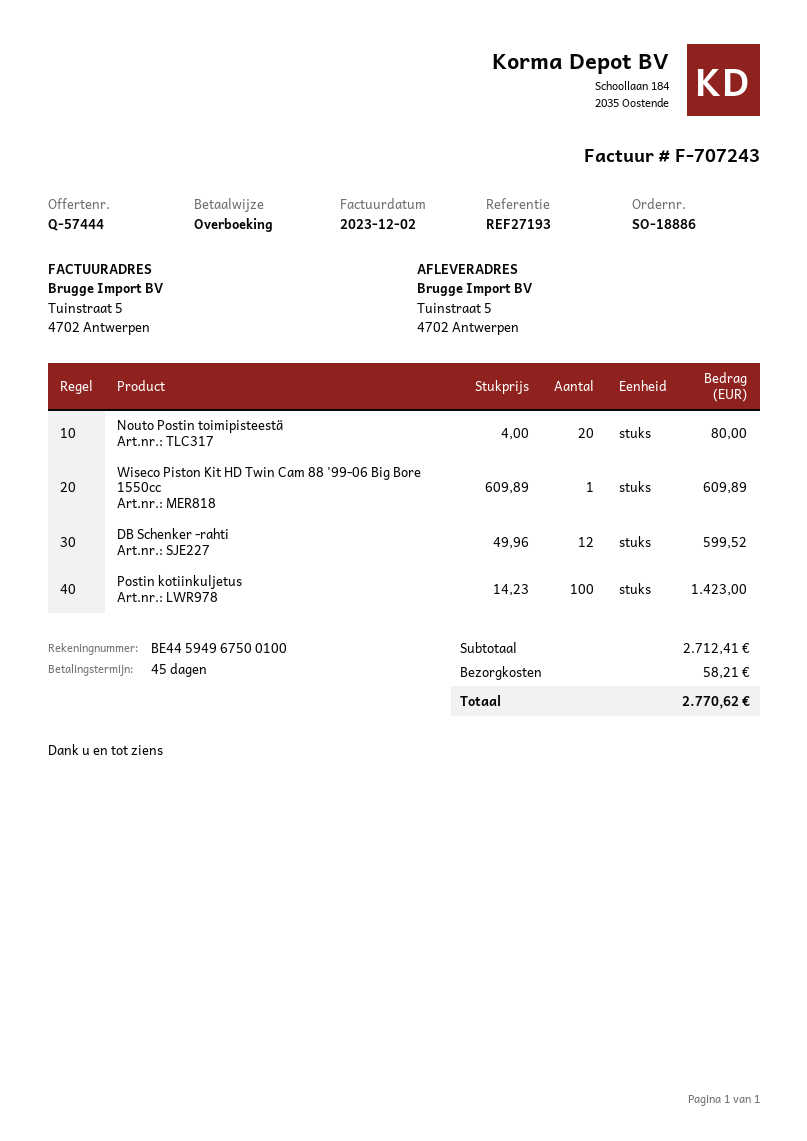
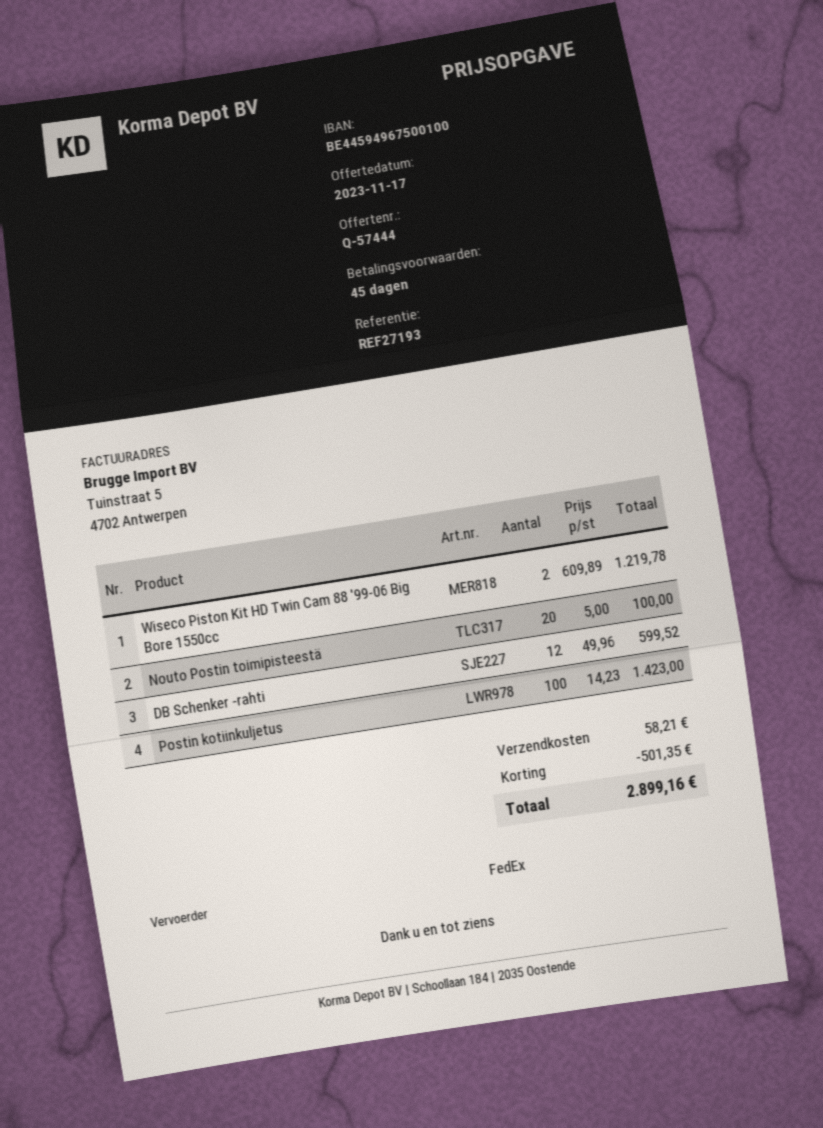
Nouto Postin toimipisteestä: 20 x 4.00 = 80.00 -> 20 x 5.00 = 100.00
Wiseco Piston Kit HD Twin Cam 88 '99-06 Big Bore 1550cc: 1 x 609.89 = 609.89 -> 2 x 609.89 = 1219.78
discount: none -> 501.35
total: 2770.62 -> 2899.16

